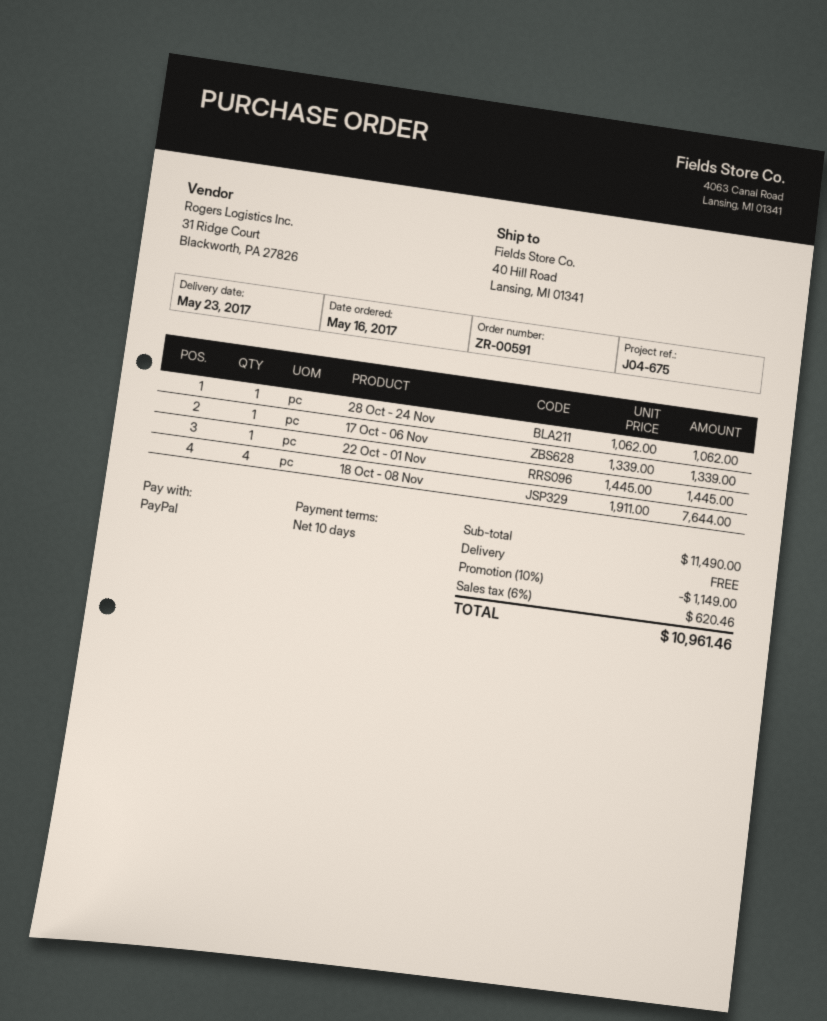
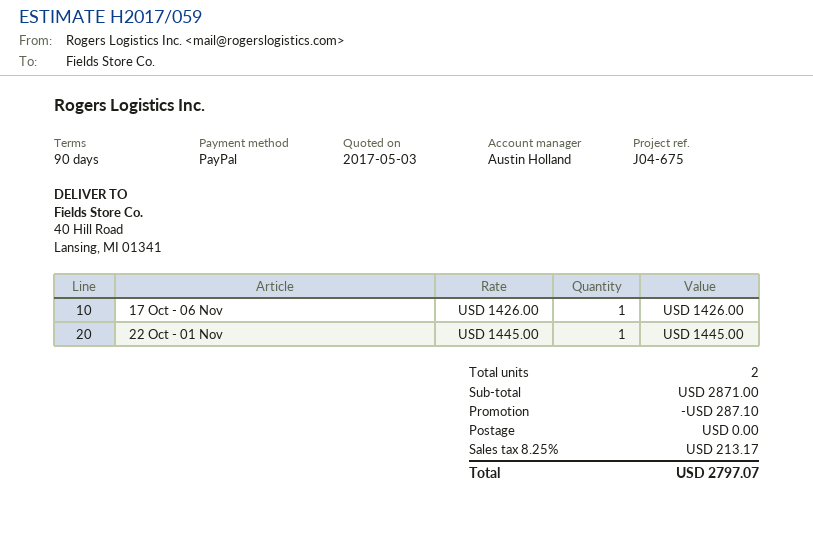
payment terms: 10 days -> 90 days
28 Oct - 24 Nov: 1 x 1062.00 = 1062.00 -> none
17 Oct - 06 Nov: 1 x 1339.00 = 1339.00 -> 1 x 1426.00 = 1426.00
18 Oct - 08 Nov: 4 x 1911.00 = 7644.00 -> none
subtotal: 11490.00 -> 2871.00
discount: 1149.00 -> 287.10
tax: 6% = 620.46 -> 8.25% = 213.17
total: 10961.46 -> 2797.07

